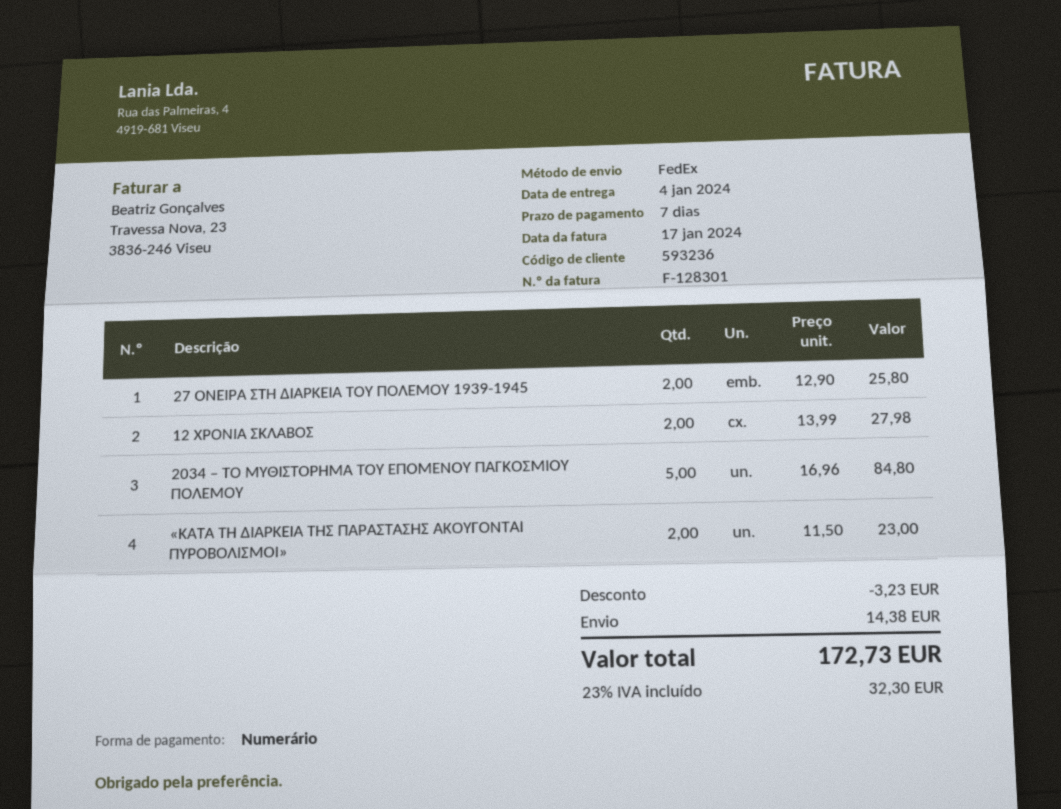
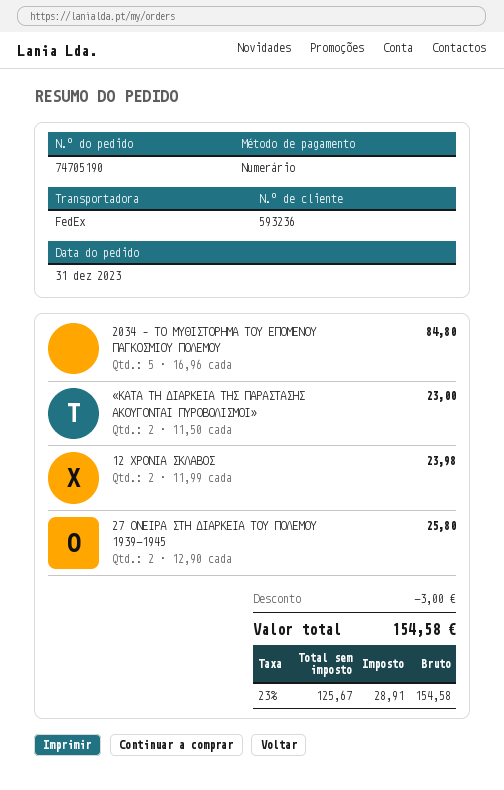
12 ΧΡΟΝΙΑ ΣΚΛΑΒΟΣ: 2 x 13.99 = 27.98 -> 2 x 11.99 = 23.98
discount: 3.23 -> 3.00
shipping: 14.38 -> none
tax: 23% = 32.30 -> 23% = 28.91
total: 172.73 -> 154.58

